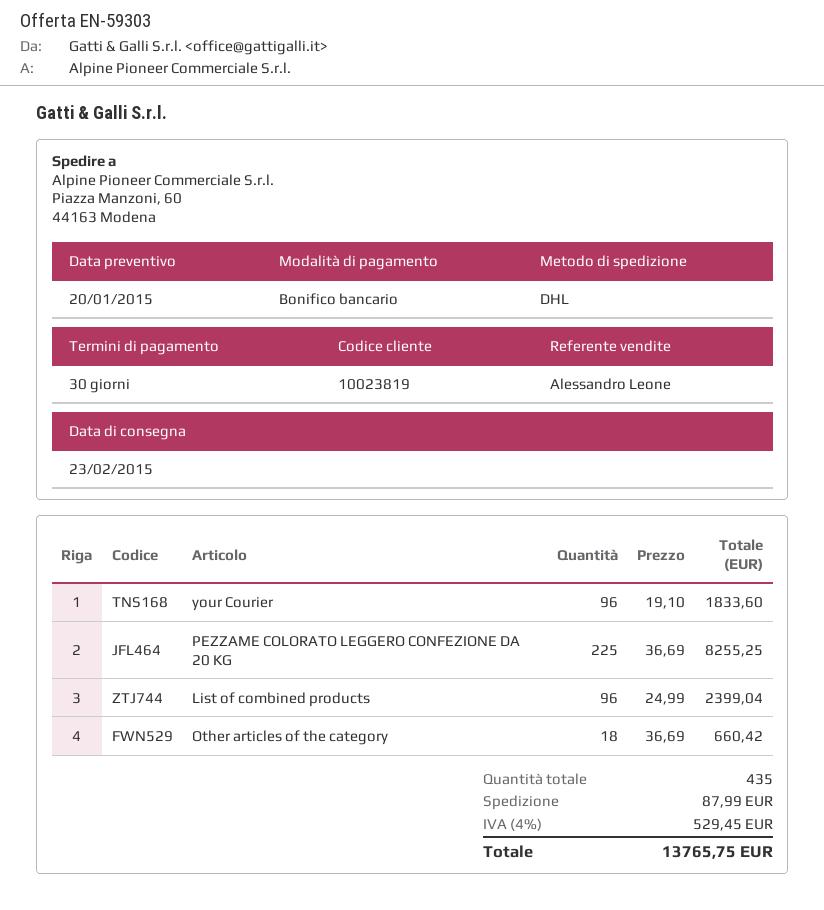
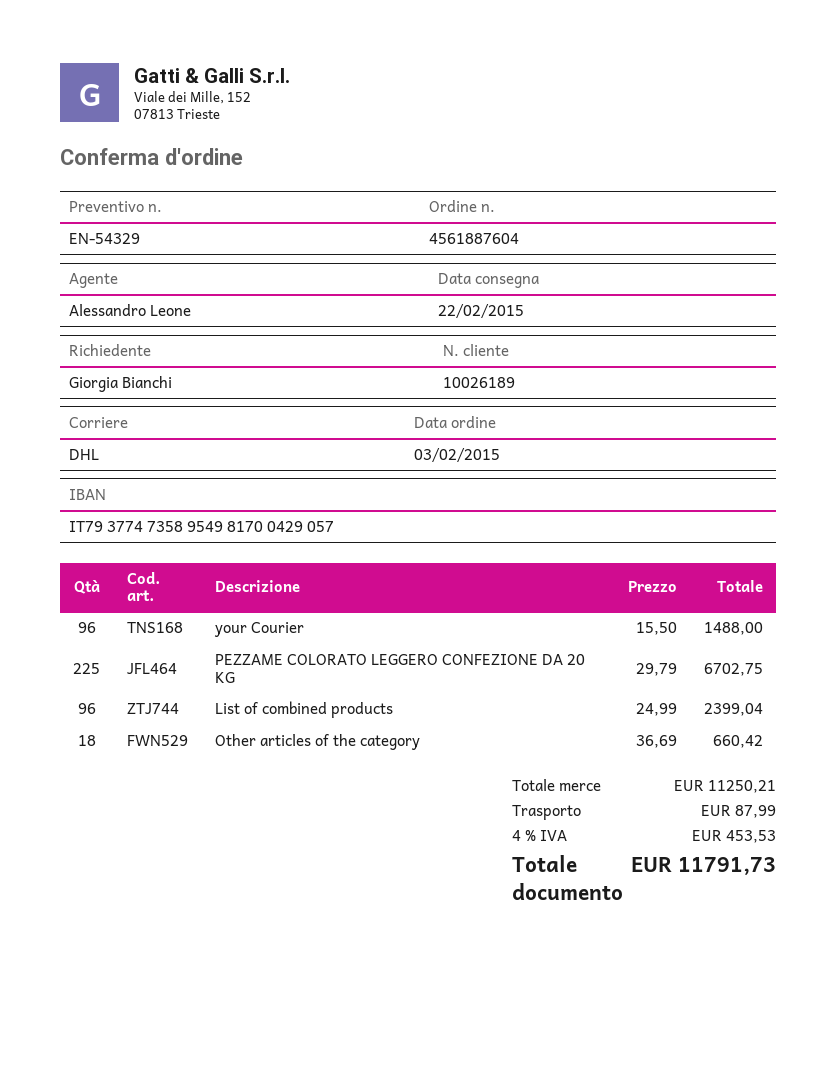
quote number: EN-59303 -> EN-54329
delivery date: 2015-02-23 -> 2015-02-22
customer number: 10023819 -> 10026189
your Courier: 96 x 19.10 = 1833.60 -> 96 x 15.50 = 1488.00
PEZZAME COLORATO LEGGERO CONFEZIONE DA 20 KG: 225 x 36.69 = 8255.25 -> 225 x 29.79 = 6702.75
tax: 4% = 529.45 -> 4% = 453.53
total: 13765.75 -> 11791.73

